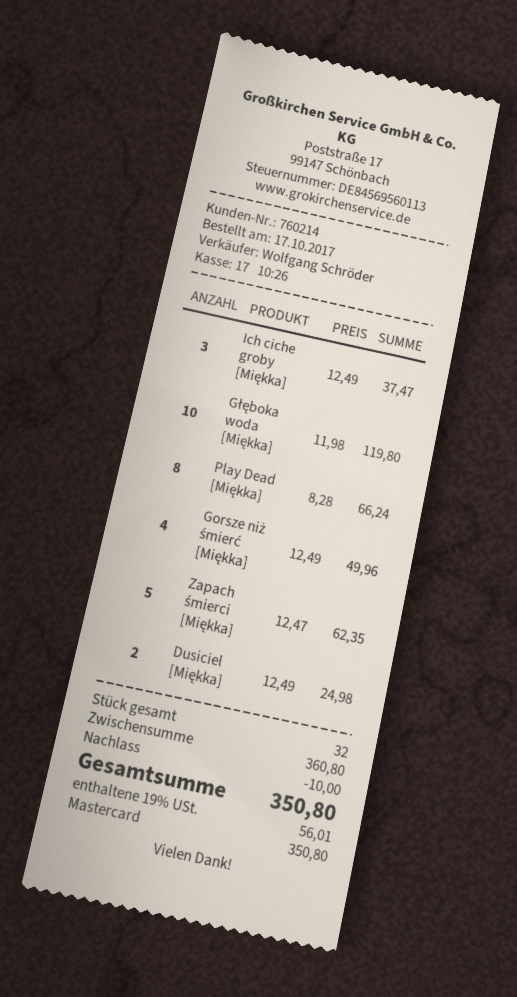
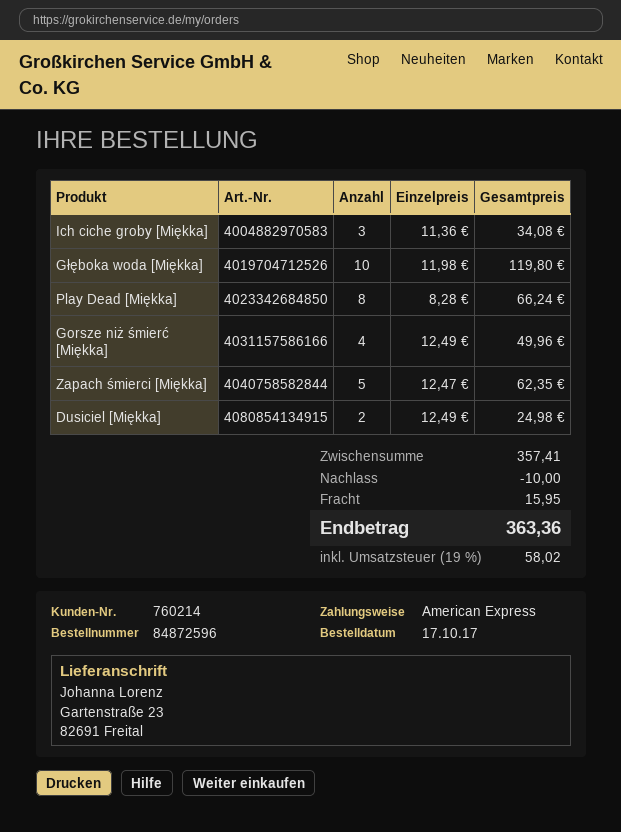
payment method: Mastercard -> American Express
Ich ciche groby [Miękka]: 3 x 12.49 = 37.47 -> 3 x 11.36 = 34.08
subtotal: 360.80 -> 357.41
shipping: none -> 15.95
tax: 19% = 56.01 -> 19% = 58.02
total: 350.80 -> 363.36

